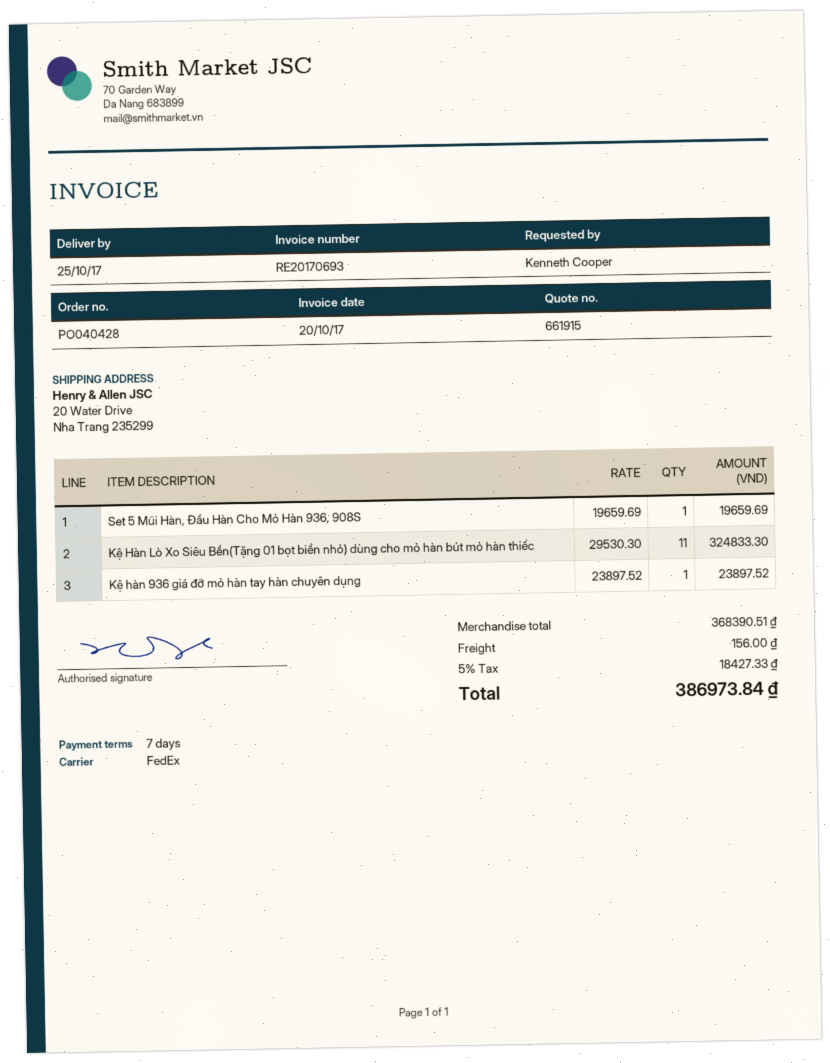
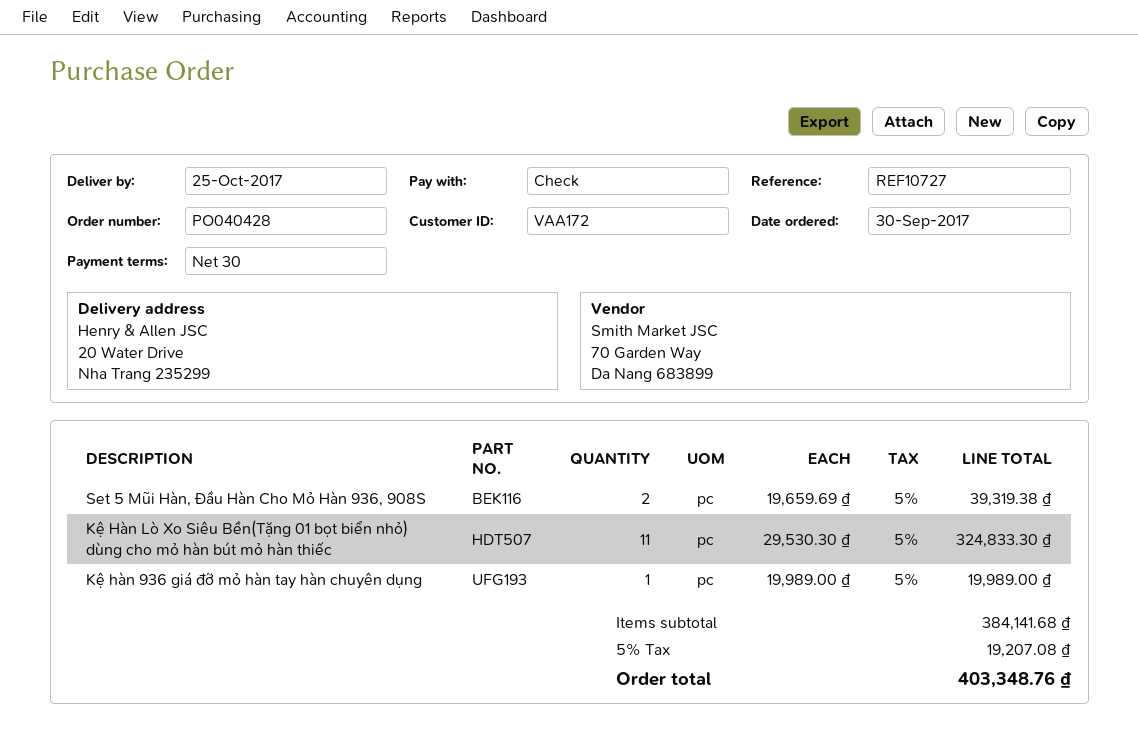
payment terms: 7 days -> 30 days
Set 5 Mũi Hàn, Đầu Hàn Cho Mỏ Hàn 936, 908S: 1 x 19659.69 = 19659.69 -> 2 x 19659.69 = 39319.38
Kệ hàn 936 giá đỡ mỏ hàn tay hàn chuyên dụng: 1 x 23897.52 = 23897.52 -> 1 x 19989.00 = 19989.00
subtotal: 368390.51 -> 384141.68
shipping: 156.00 -> none
tax: 5% = 18427.33 -> 5% = 19207.08
total: 386973.84 -> 403348.76

